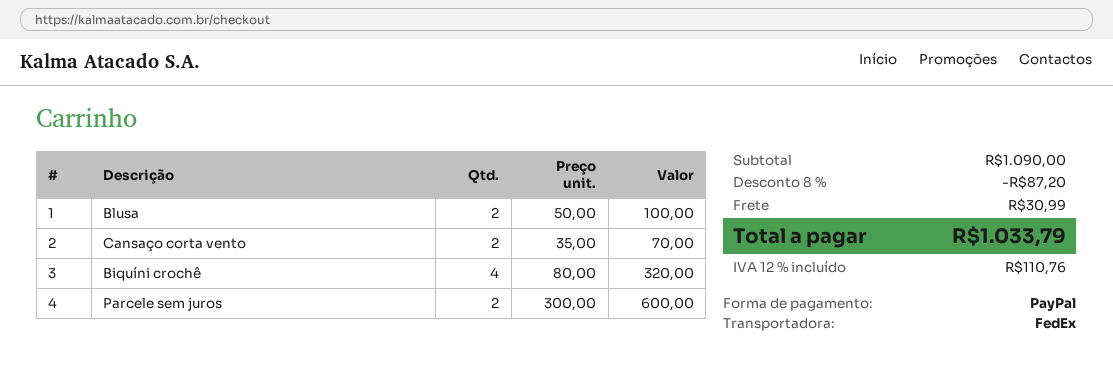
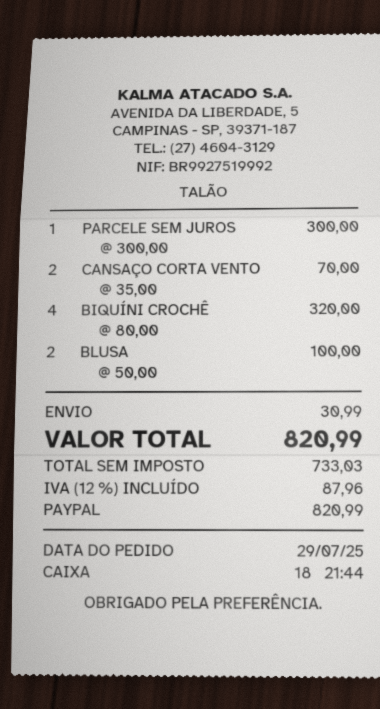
Parcele sem juros: 2 x 300.00 = 600.00 -> 1 x 300.00 = 300.00
discount: 8% = 87.20 -> none
tax: 12% = 110.76 -> 12% = 87.96
total: 1033.79 -> 820.99

